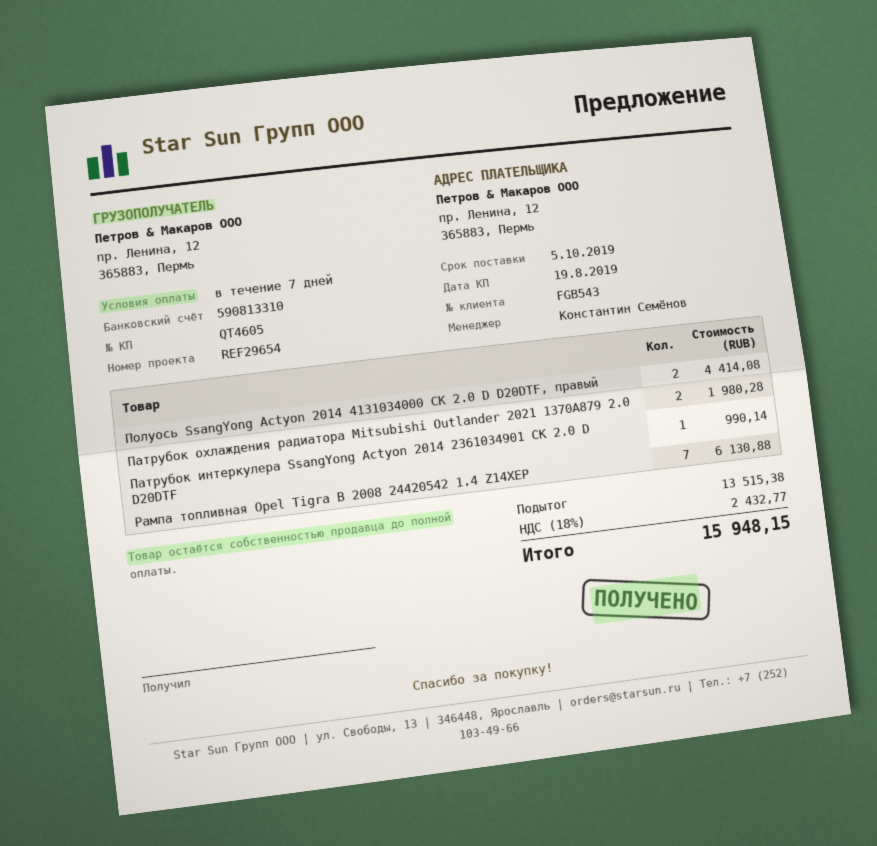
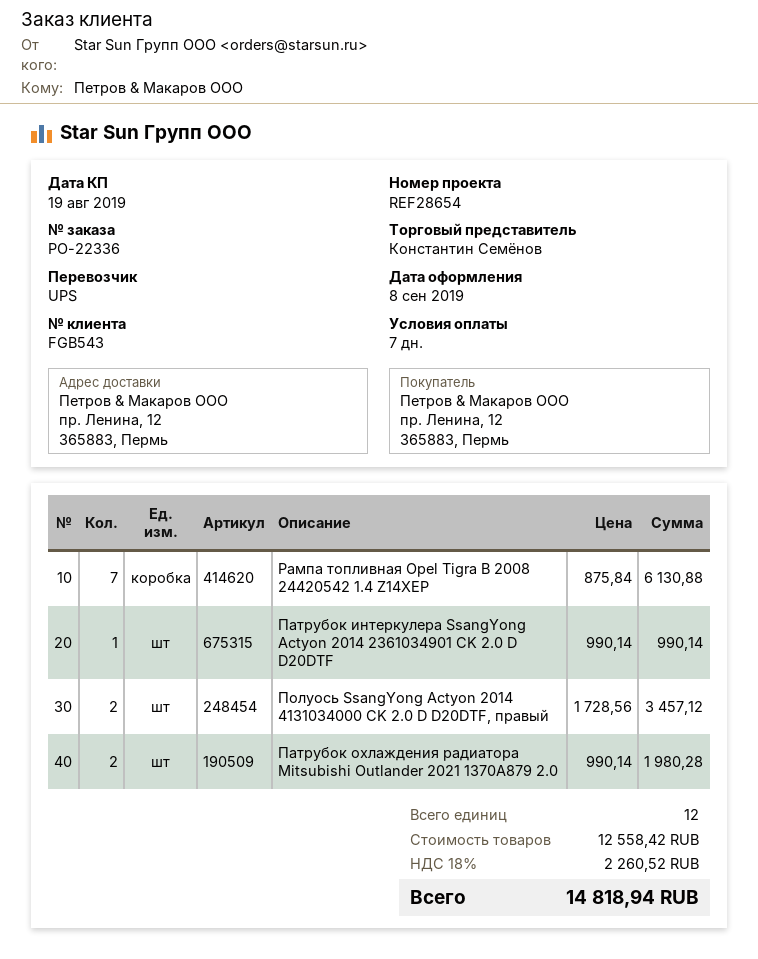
reference: REF29654 -> REF28654
Полуось SsangYong Actyon 2014 4131034000 CK 2.0 D D20DTF, правый: 2 for 4414.08 -> 2 for 3457.12
subtotal: 13515.38 -> 12558.42
tax: 18% = 2432.77 -> 18% = 2260.52
total: 15948.15 -> 14818.94

